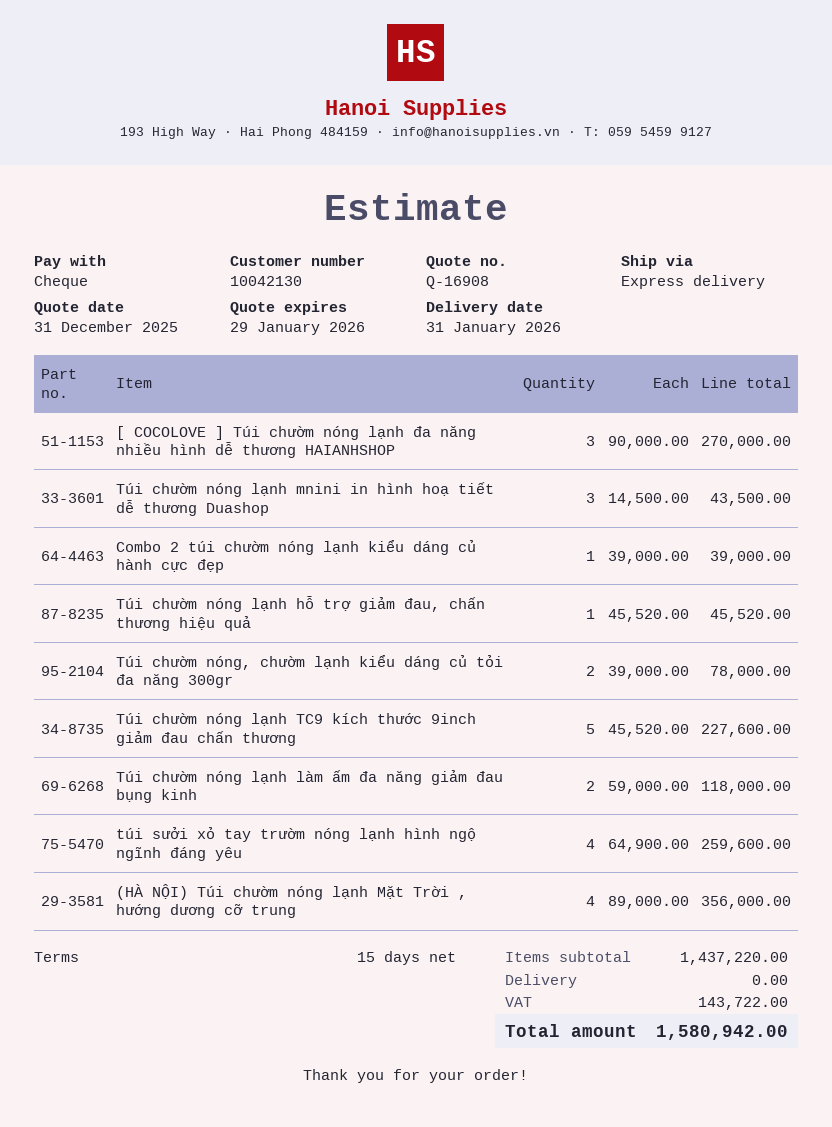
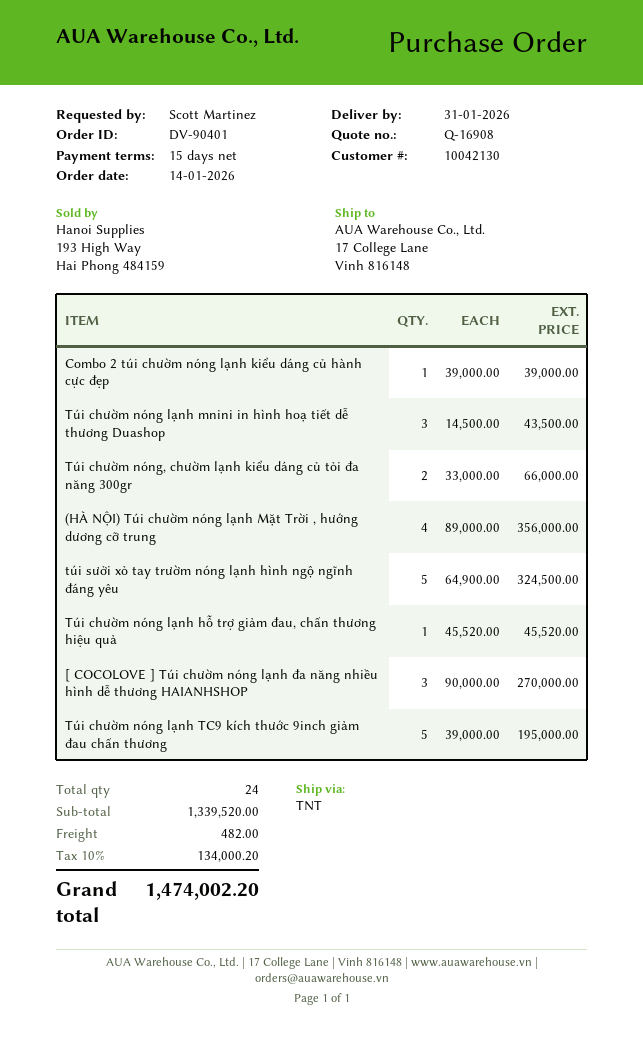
shipping method: express -> TNT
Túi chườm nóng, chườm lạnh kiểu dáng củ tỏi đa năng 300gr: 2 x 39000.00 = 78000.00 -> 2 x 33000.00 = 66000.00
Túi chườm nóng lạnh TC9 kích thước 9inch giảm đau chấn thương: 5 x 45520.00 = 227600.00 -> 5 x 39000.00 = 195000.00
Túi chườm nóng lạnh làm ấm đa năng giảm đau bụng kinh: 2 x 59000.00 = 118000.00 -> none
túi sưởi xỏ tay trườm nóng lạnh hình ngộ ngĩnh đáng yêu: 4 x 64900.00 = 259600.00 -> 5 x 64900.00 = 324500.00
subtotal: 1437220.00 -> 1339520.00
shipping: 0.00 -> 482.00
tax: 143722.00 -> 134000.20
total: 1580942.00 -> 1474002.20

